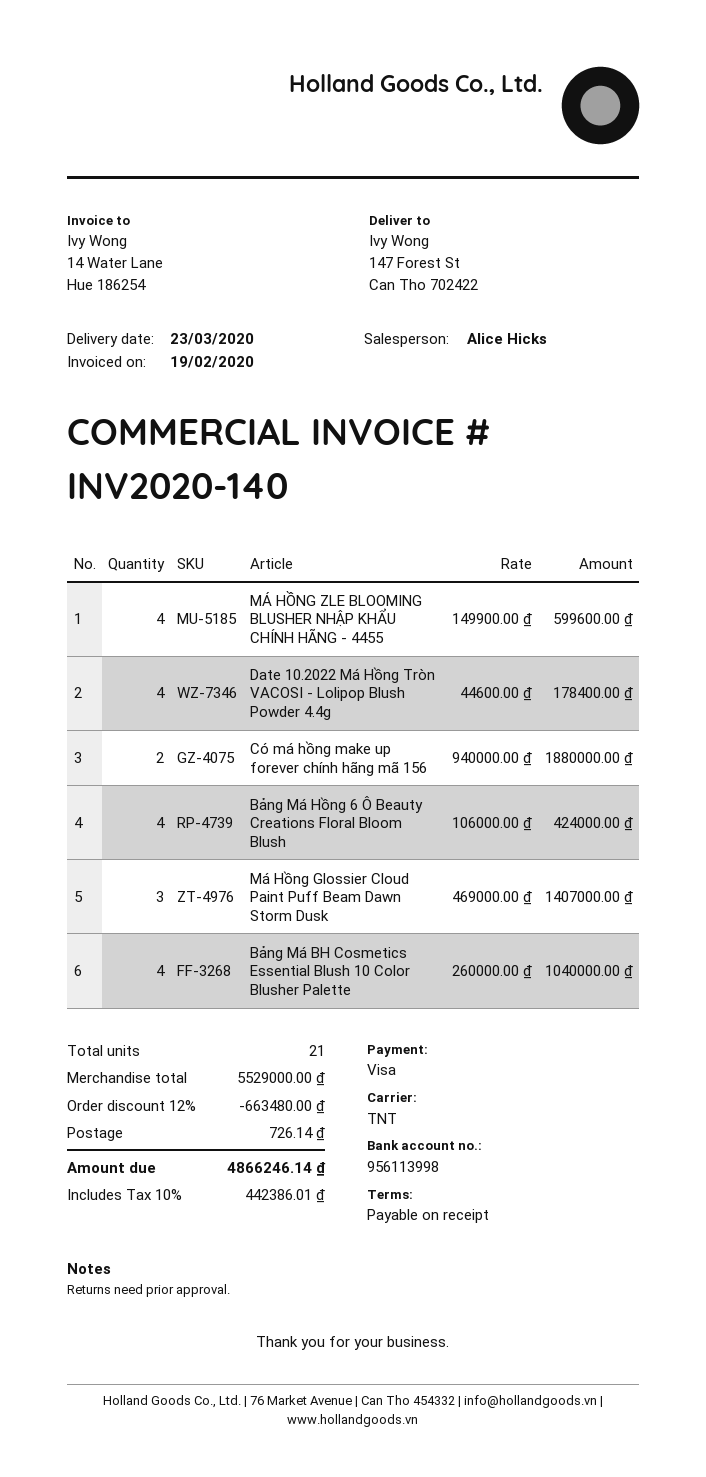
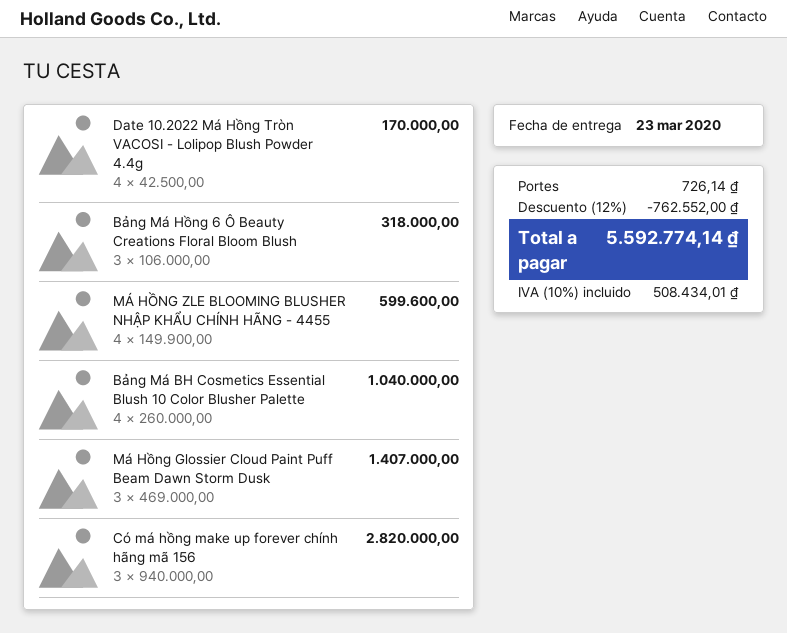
Date 10.2022 Má Hồng Tròn VACOSI - Lolipop Blush Powder 4.4g: 4 x 44600.00 = 178400.00 -> 4 x 42500.00 = 170000.00
Có má hồng make up forever chính hãng mã 156: 2 x 940000.00 = 1880000.00 -> 3 x 940000.00 = 2820000.00
Bảng Má Hồng 6 Ô Beauty Creations Floral Bloom Blush: 4 x 106000.00 = 424000.00 -> 3 x 106000.00 = 318000.00
discount: 12% = 663480.00 -> 12% = 762552.00
tax: 10% = 442386.01 -> 10% = 508434.01
total: 4866246.14 -> 5592774.14

